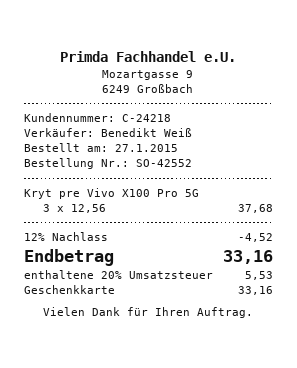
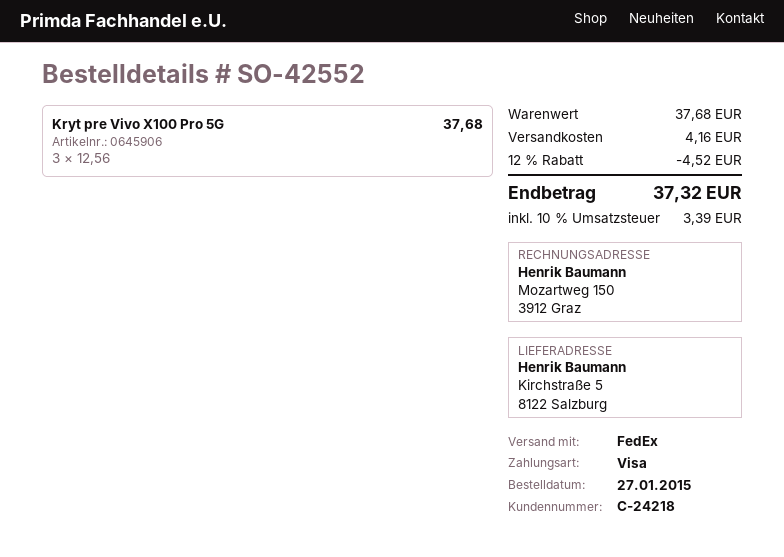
payment method: gift card -> Visa
shipping: none -> 4.16
tax: 20% = 5.53 -> 10% = 3.39
total: 33.16 -> 37.32

